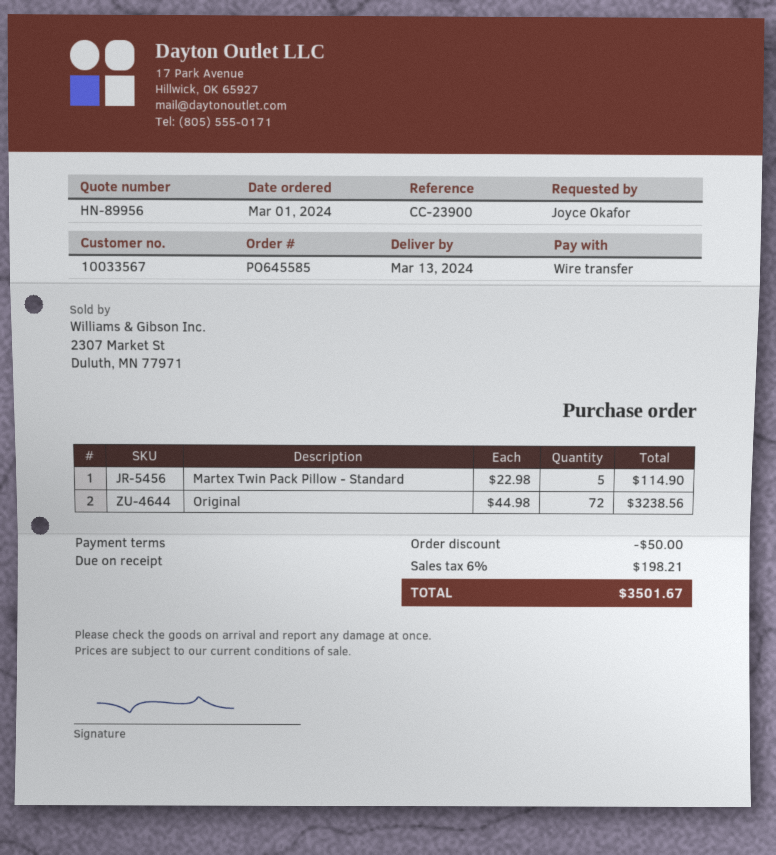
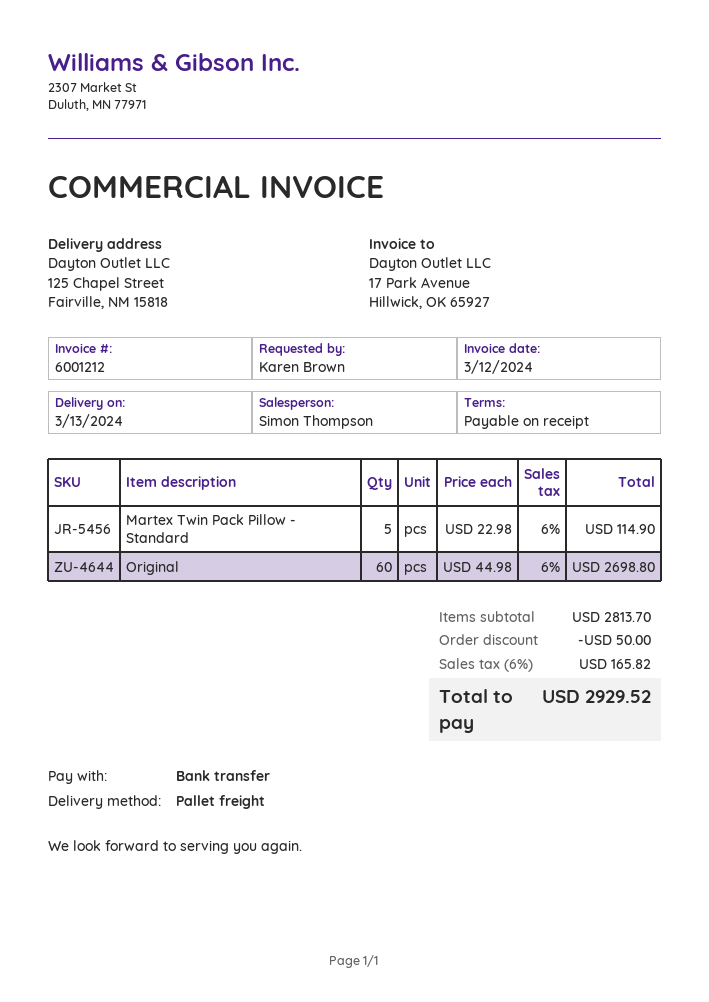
ordered by: Joyce Okafor -> Karen Brown
Original: 72 x 44.98 = 3238.56 -> 60 x 44.98 = 2698.80
tax: 6% = 198.21 -> 6% = 165.82
total: 3501.67 -> 2929.52

